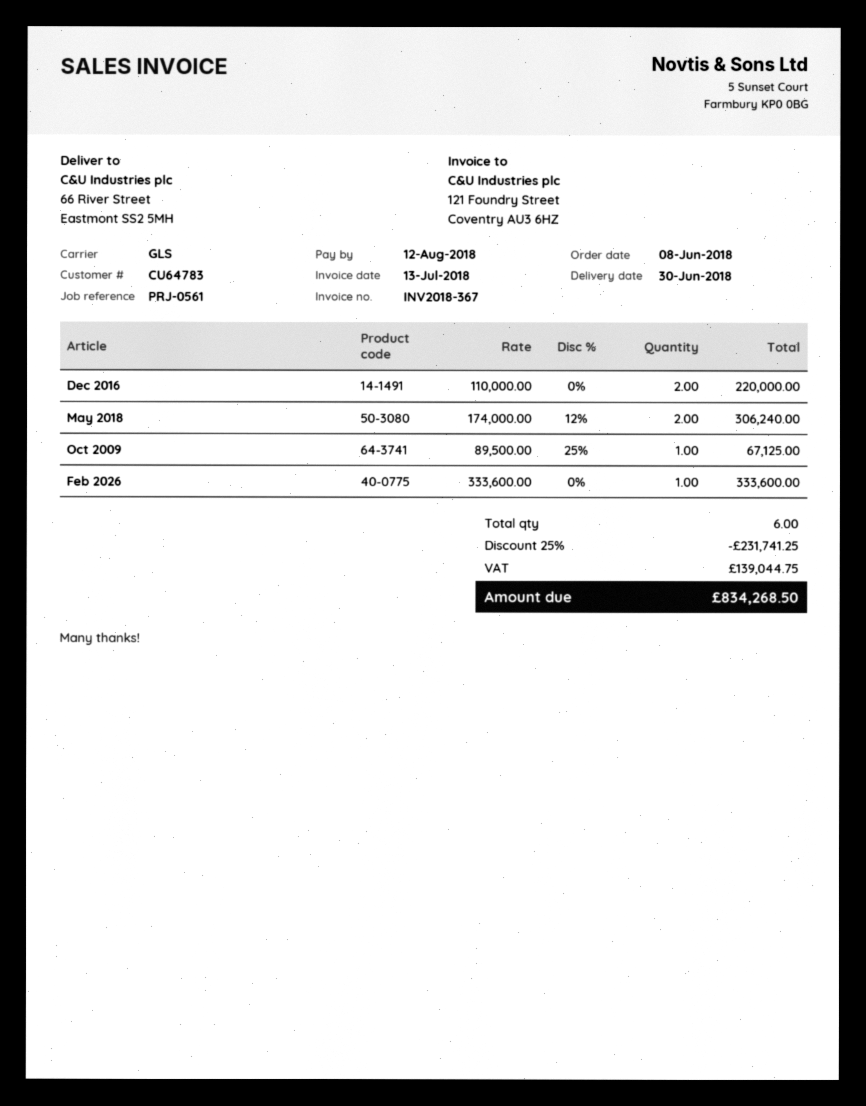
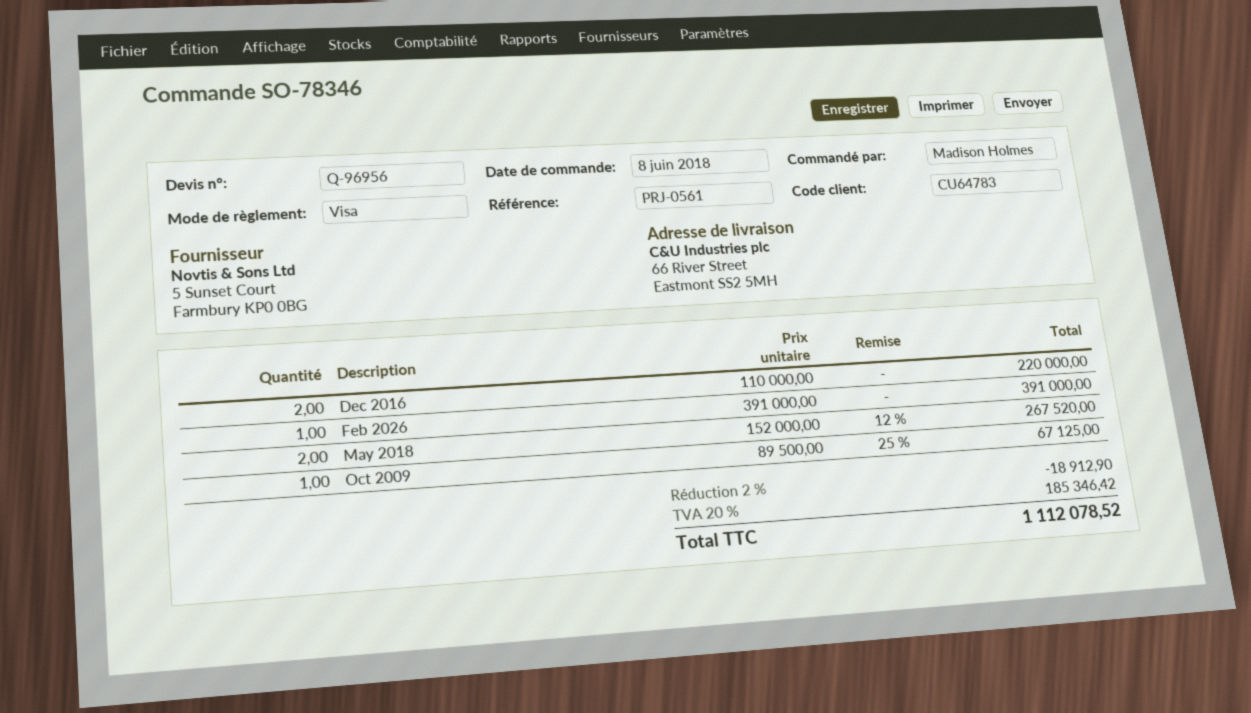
May 2018: 2 x 174000.00 - 12% = 306240.00 -> 2 x 152000.00 - 12% = 267520.00
Feb 2026: 1 x 333600.00 = 333600.00 -> 1 x 391000.00 = 391000.00
discount: 25% = 231741.25 -> 2% = 18912.90
tax: 139044.75 -> 185346.42
total: 834268.50 -> 1112078.52

